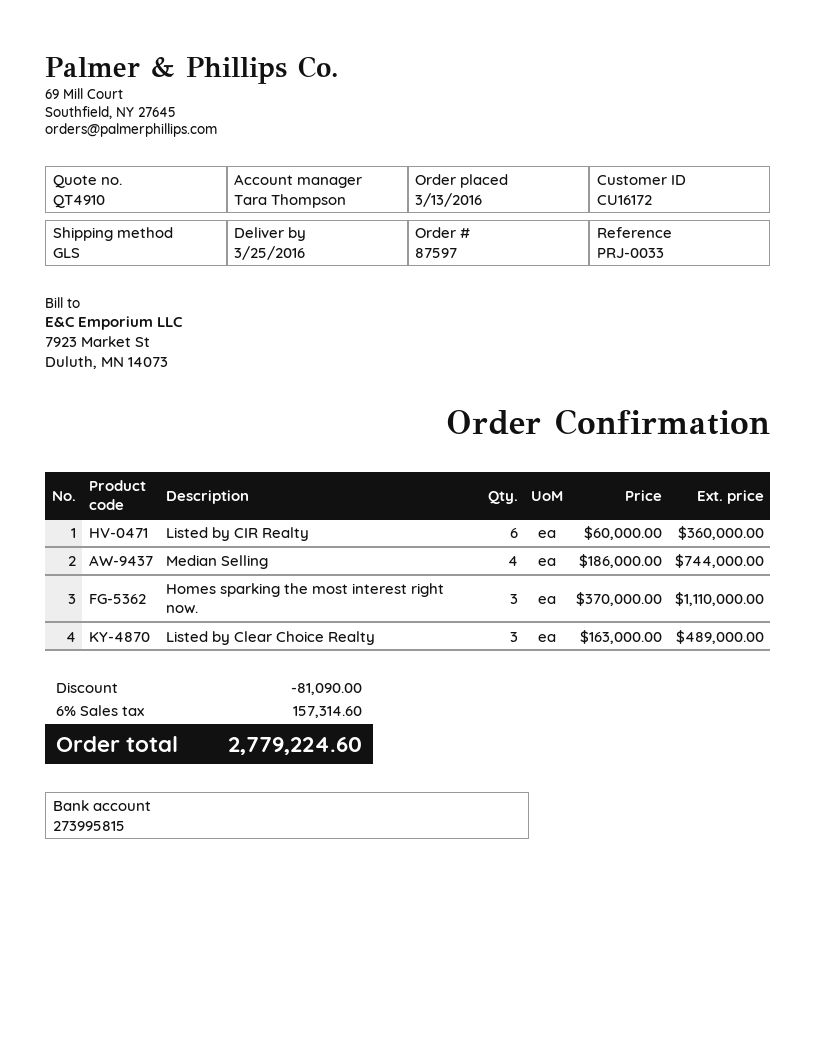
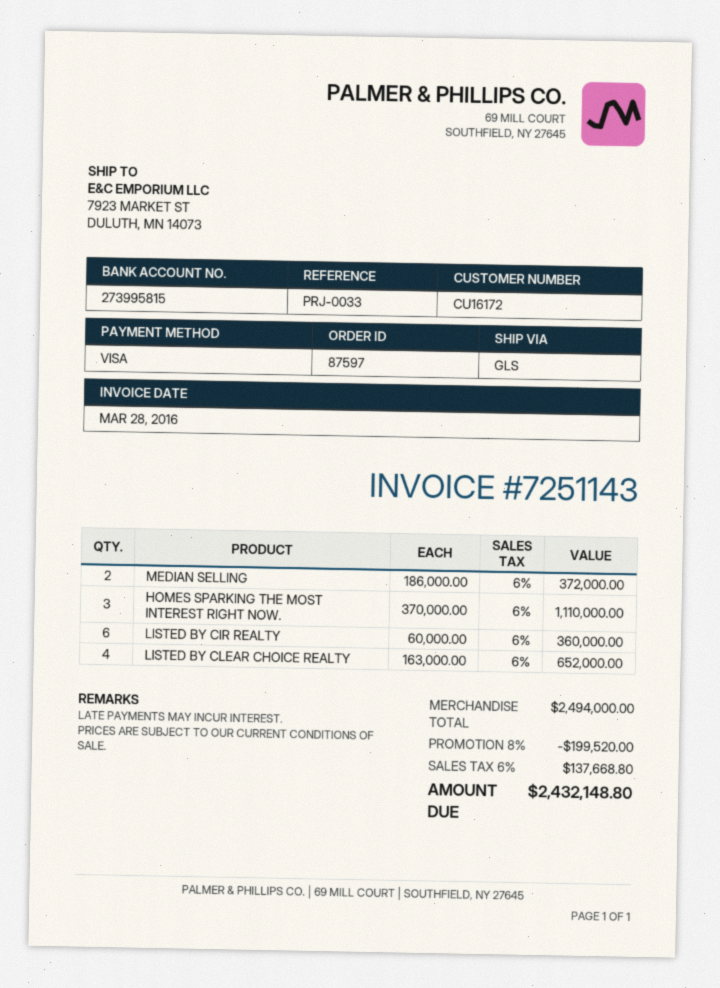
Median Selling: 4 x 186000.00 = 744000.00 -> 2 x 186000.00 = 372000.00
Listed by Clear Choice Realty: 3 x 163000.00 = 489000.00 -> 4 x 163000.00 = 652000.00
discount: 81090.00 -> 199520.00
tax: 6% = 157314.60 -> 6% = 137668.80
total: 2779224.60 -> 2432148.80

